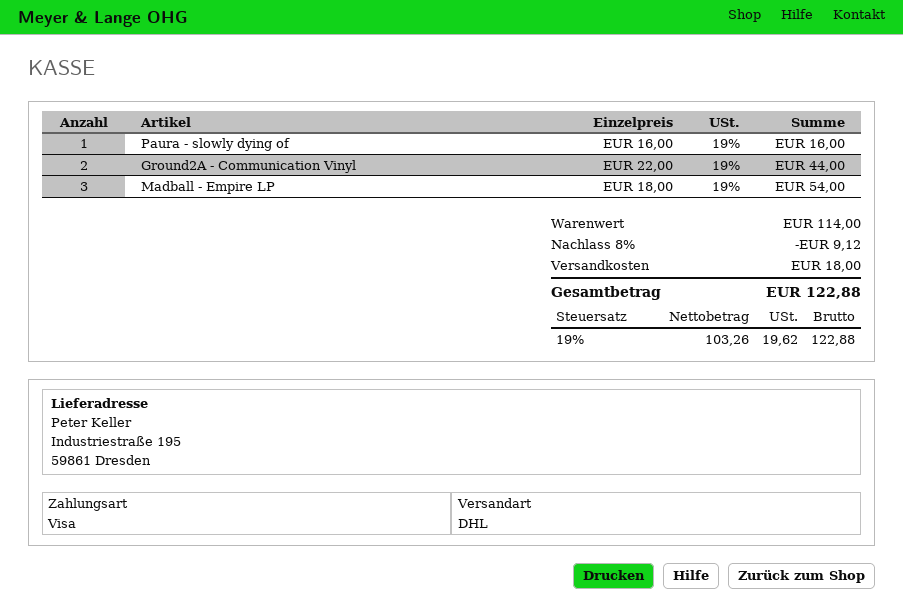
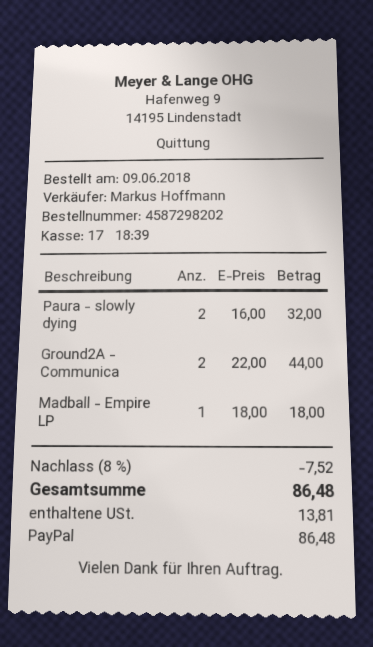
payment method: Visa -> PayPal
Paura - slowly dying of: 1 x 16.00 = 16.00 -> 2 x 16.00 = 32.00
Madball - Empire LP: 3 x 18.00 = 54.00 -> 1 x 18.00 = 18.00
discount: 8% = 9.12 -> 8% = 7.52
shipping: 18.00 -> none
tax: 19.62 -> 13.81
total: 122.88 -> 86.48

